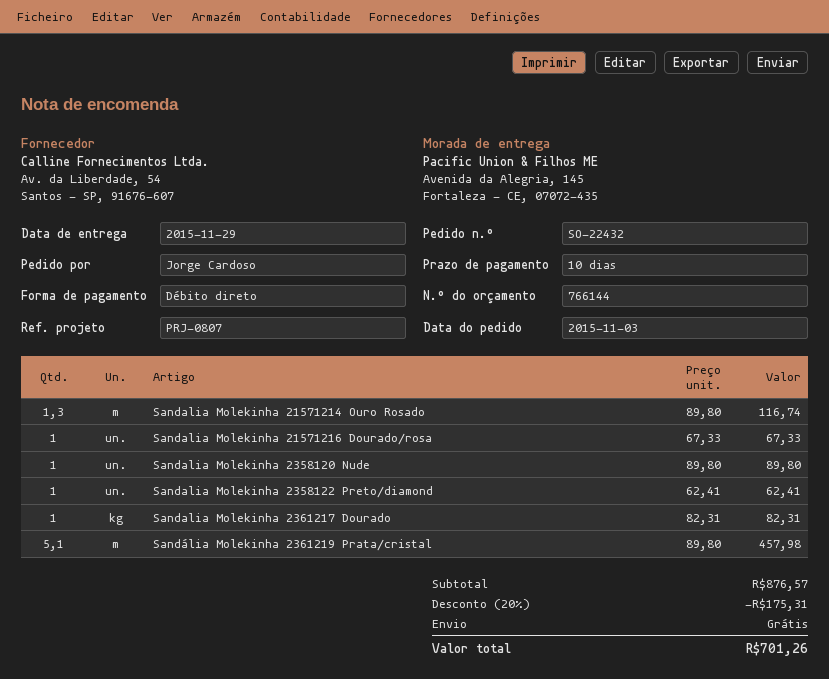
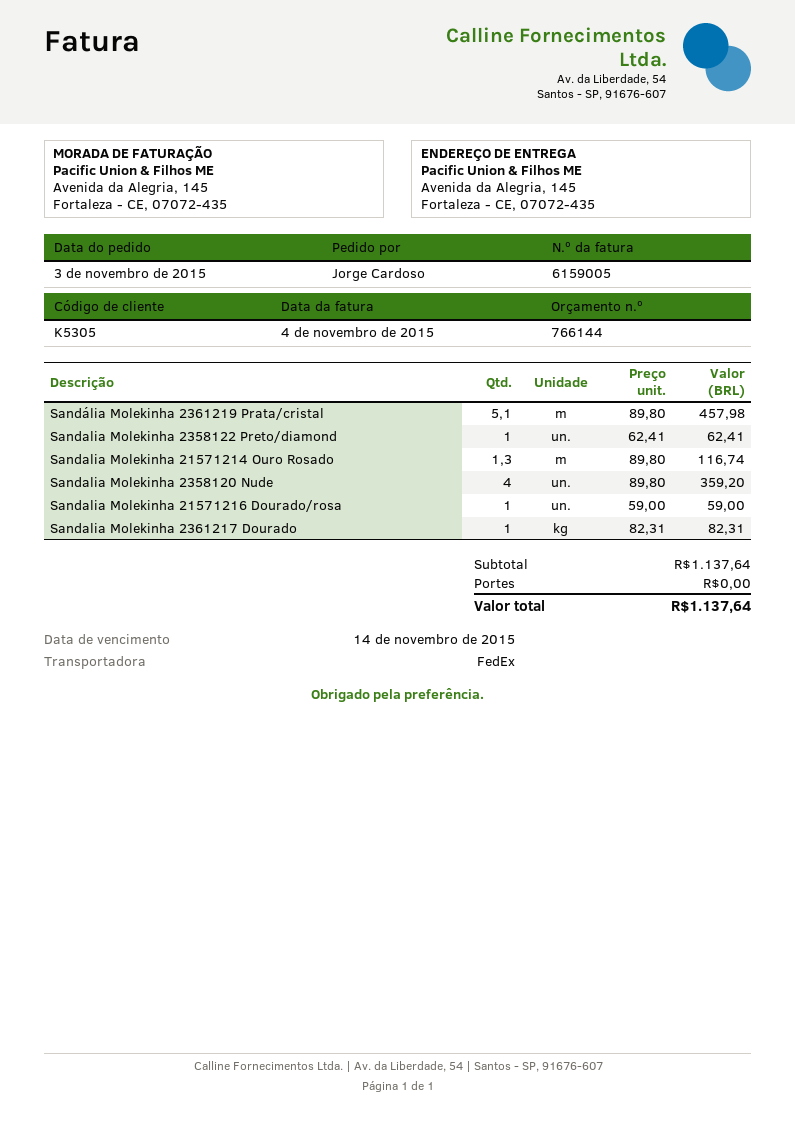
Sandalia Molekinha 21571216 Dourado/rosa: 1 x 67.33 = 67.33 -> 1 x 59.00 = 59.00
Sandalia Molekinha 2358120 Nude: 1 x 89.80 = 89.80 -> 4 x 89.80 = 359.20
subtotal: 876.57 -> 1137.64
discount: 20% = 175.31 -> none
total: 701.26 -> 1137.64

